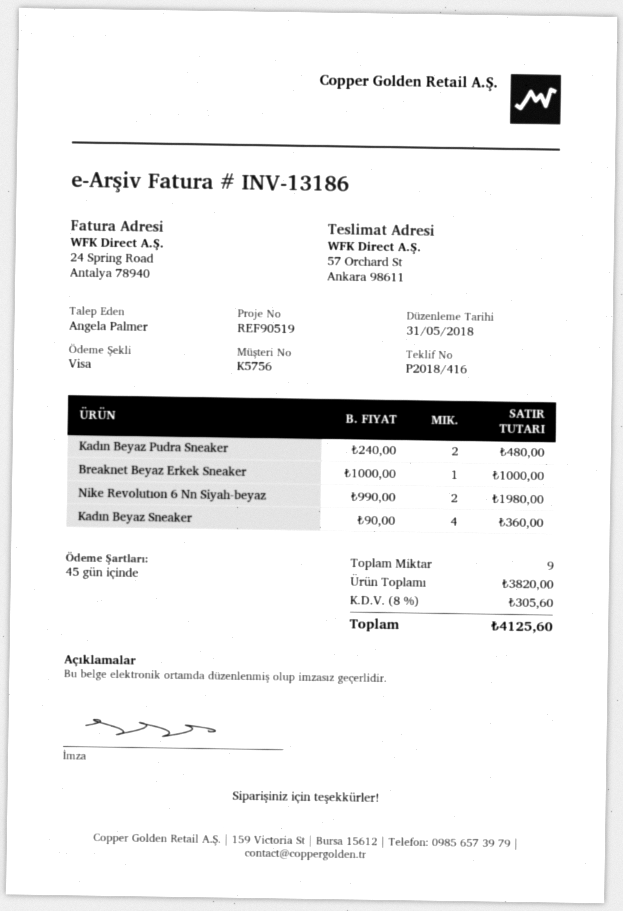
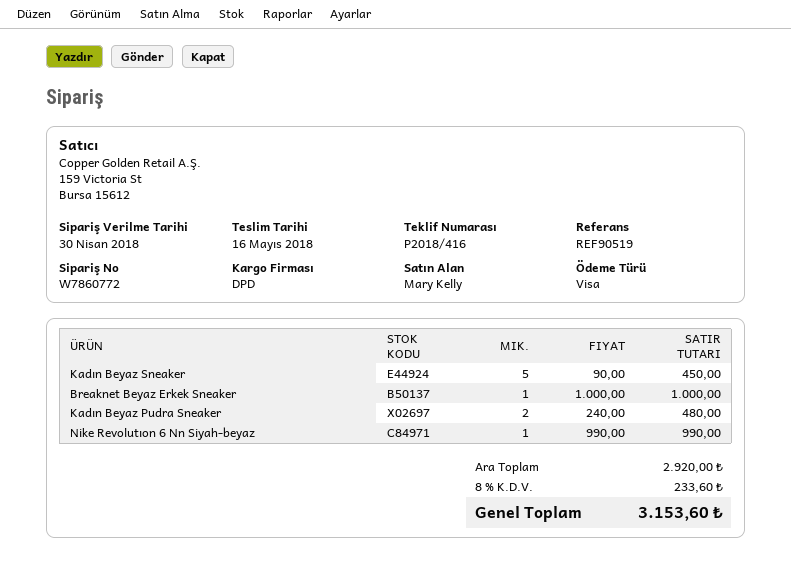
ordered by: Angela Palmer -> Mary Kelly
Nike Revolutıon 6 Nn Siyah-beyaz: 2 x 990.00 = 1980.00 -> 1 x 990.00 = 990.00
Kadın Beyaz Sneaker: 4 x 90.00 = 360.00 -> 5 x 90.00 = 450.00
subtotal: 3820.00 -> 2920.00
tax: 8% = 305.60 -> 8% = 233.60
total: 4125.60 -> 3153.60

